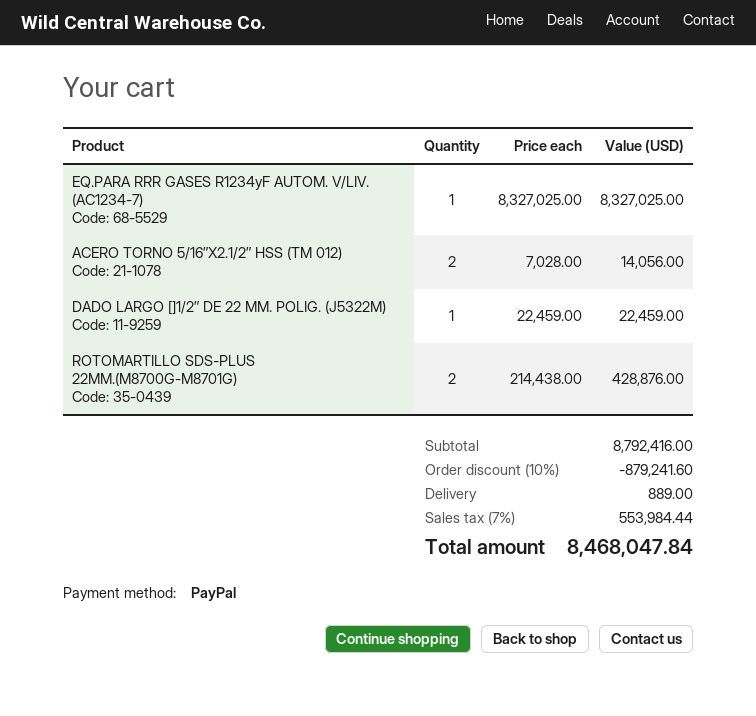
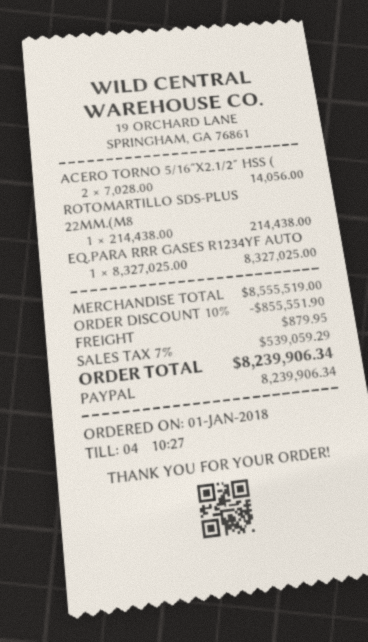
DADO LARGO []1/2″ DE 22 MM. POLIG. (J5322M): 1 x 22459.00 = 22459.00 -> none
ROTOMARTILLO SDS-PLUS 22MM.(M8700G-M8701G): 2 x 214438.00 = 428876.00 -> 1 x 214438.00 = 214438.00
subtotal: 8792416.00 -> 8555519.00
discount: 10% = 879241.60 -> 10% = 855551.90
shipping: 889.00 -> 879.95
tax: 7% = 553984.44 -> 7% = 539059.29
total: 8468047.84 -> 8239906.34

